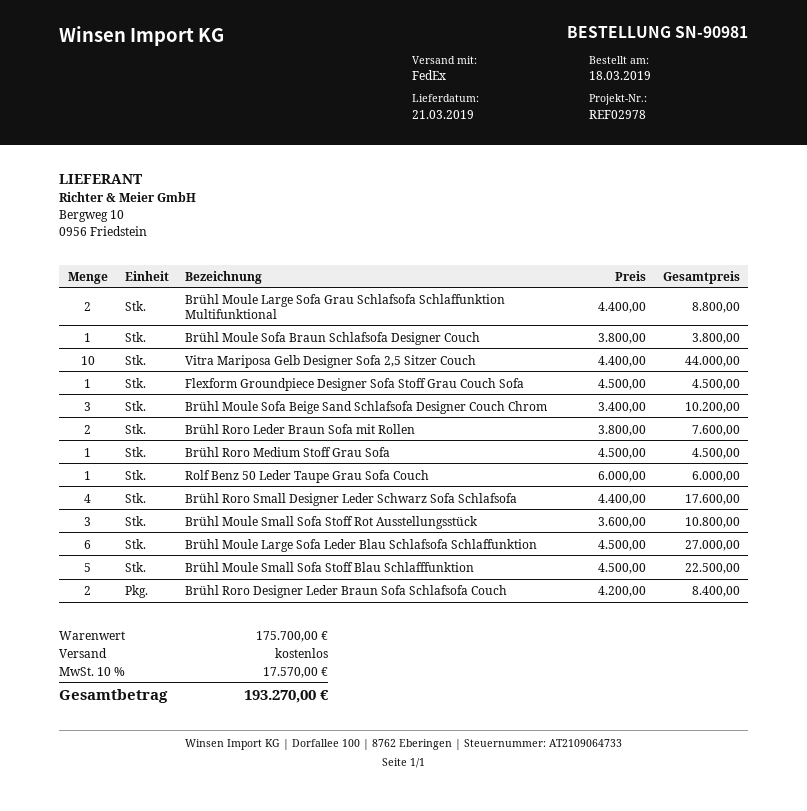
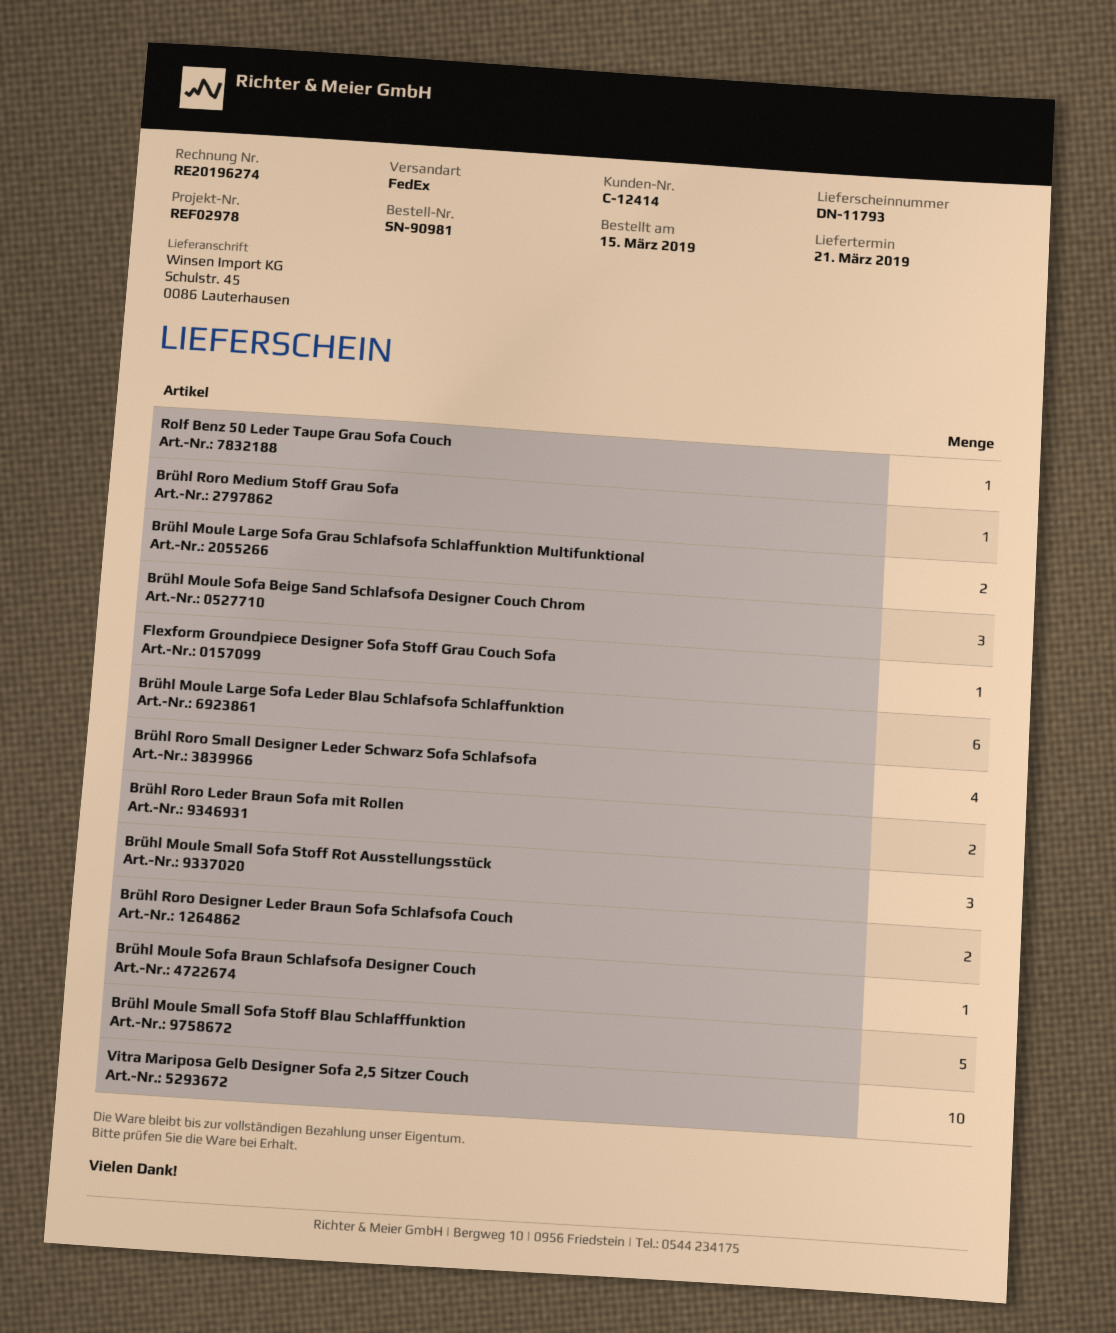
order date: 2019-03-18 -> 2019-03-15

